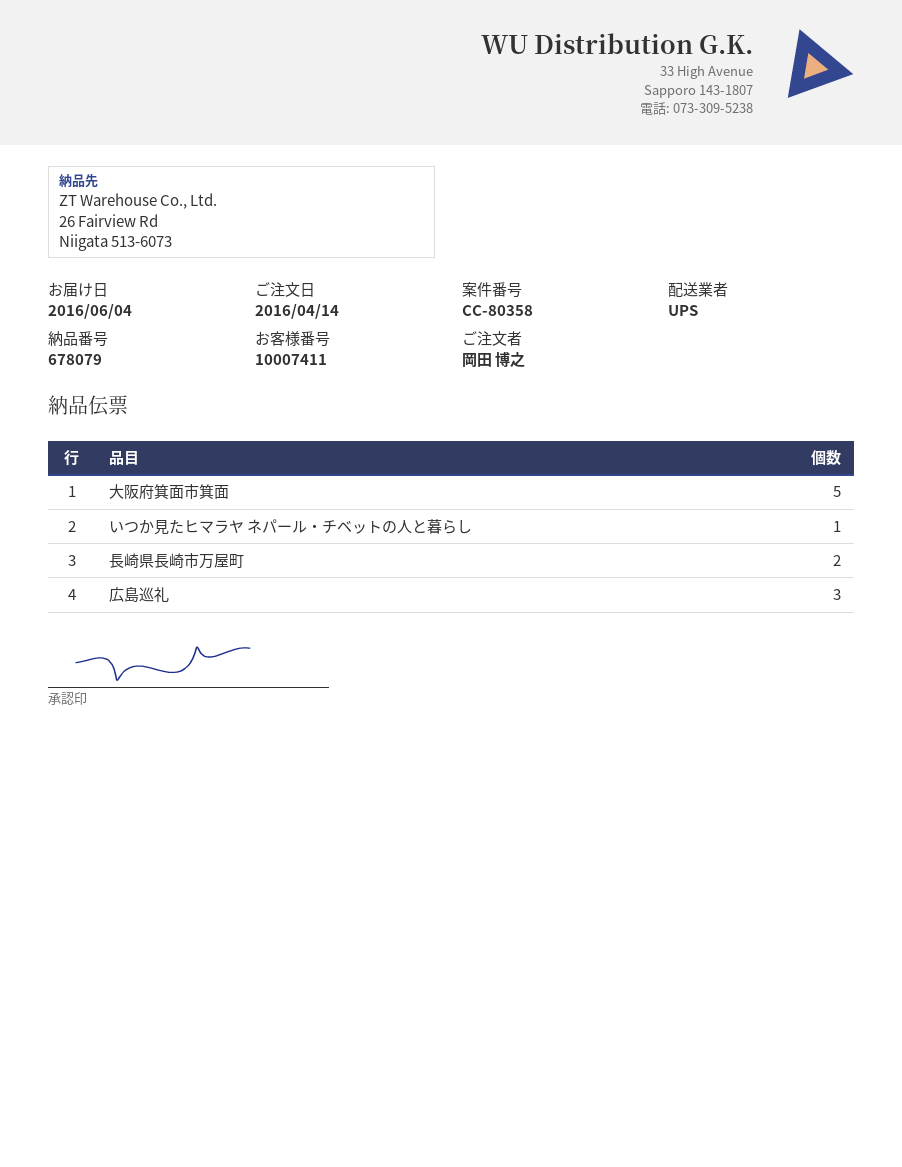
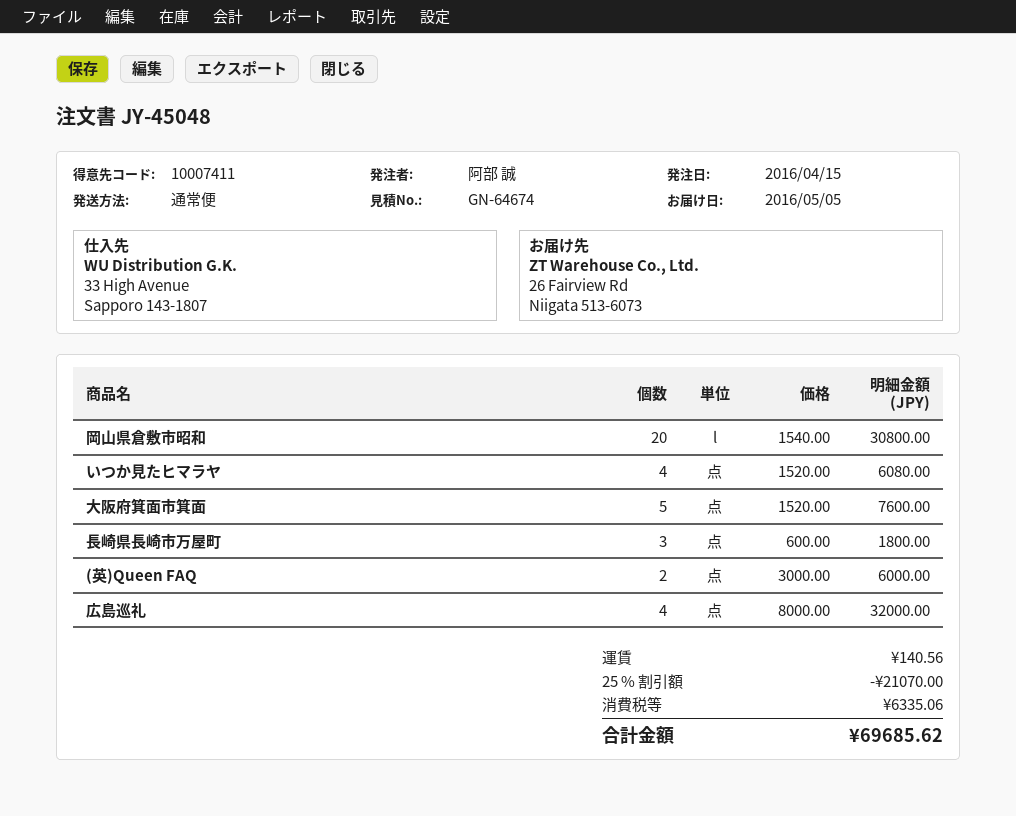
order date: 2016-04-14 -> 2016-04-15
delivery date: 2016-06-04 -> 2016-05-05
ordered by: 岡田 博之 -> 阿部 誠
shipping method: UPS -> standard
いつか見たヒマラヤ ネパール・チベットの人と暮らし: 1 -> none
長崎県長崎市万屋町: 2 -> 3
広島巡礼: 3 -> 4
岡山県倉敷市昭和: none -> 20
いつか見たヒマラヤ: none -> 4
(英)Queen FAQ: none -> 2

